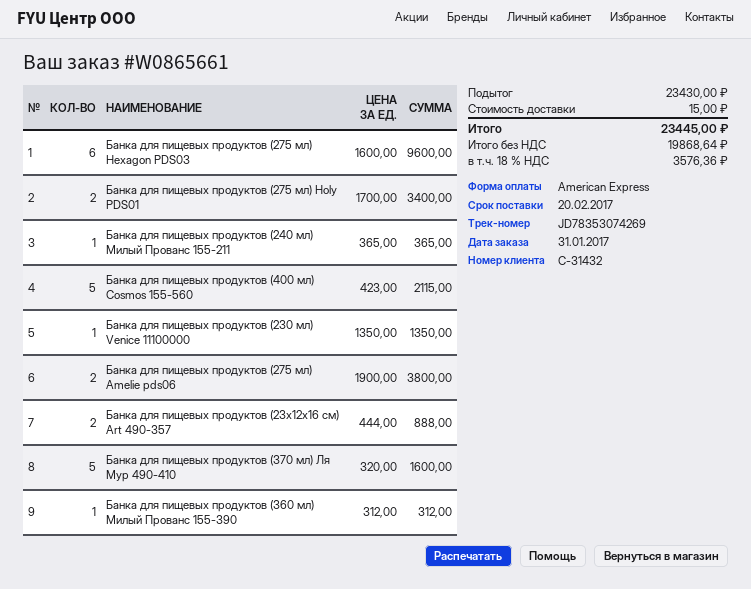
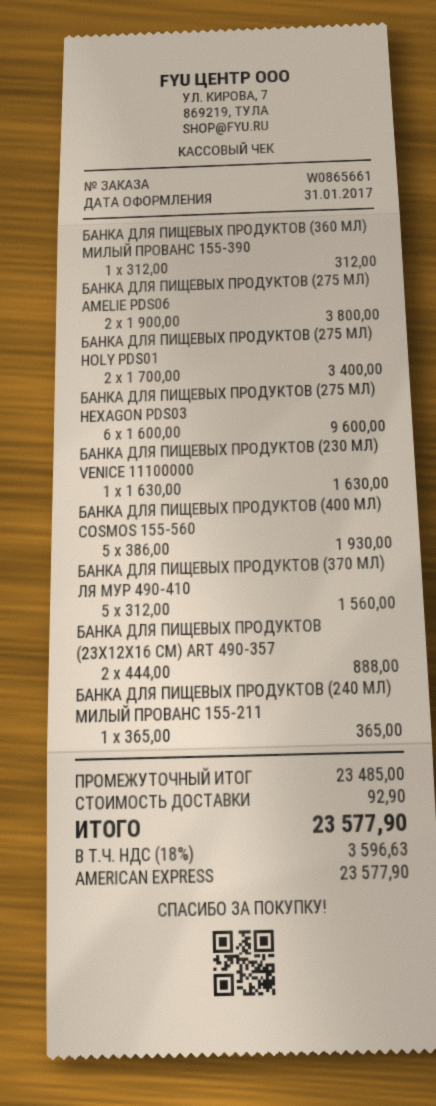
Банка для пищевых продуктов (400 мл) Cosmos 155-560: 5 x 423.00 = 2115.00 -> 5 x 386.00 = 1930.00
Банка для пищевых продуктов (230 мл) Venice 11100000: 1 x 1350.00 = 1350.00 -> 1 x 1630.00 = 1630.00
Банка для пищевых продуктов (370 мл) Ля Мур 490-410: 5 x 320.00 = 1600.00 -> 5 x 312.00 = 1560.00
subtotal: 23430.00 -> 23485.00
shipping: 15.00 -> 92.90
tax: 18% = 3576.36 -> 18% = 3596.63
total: 23445.00 -> 23577.90

